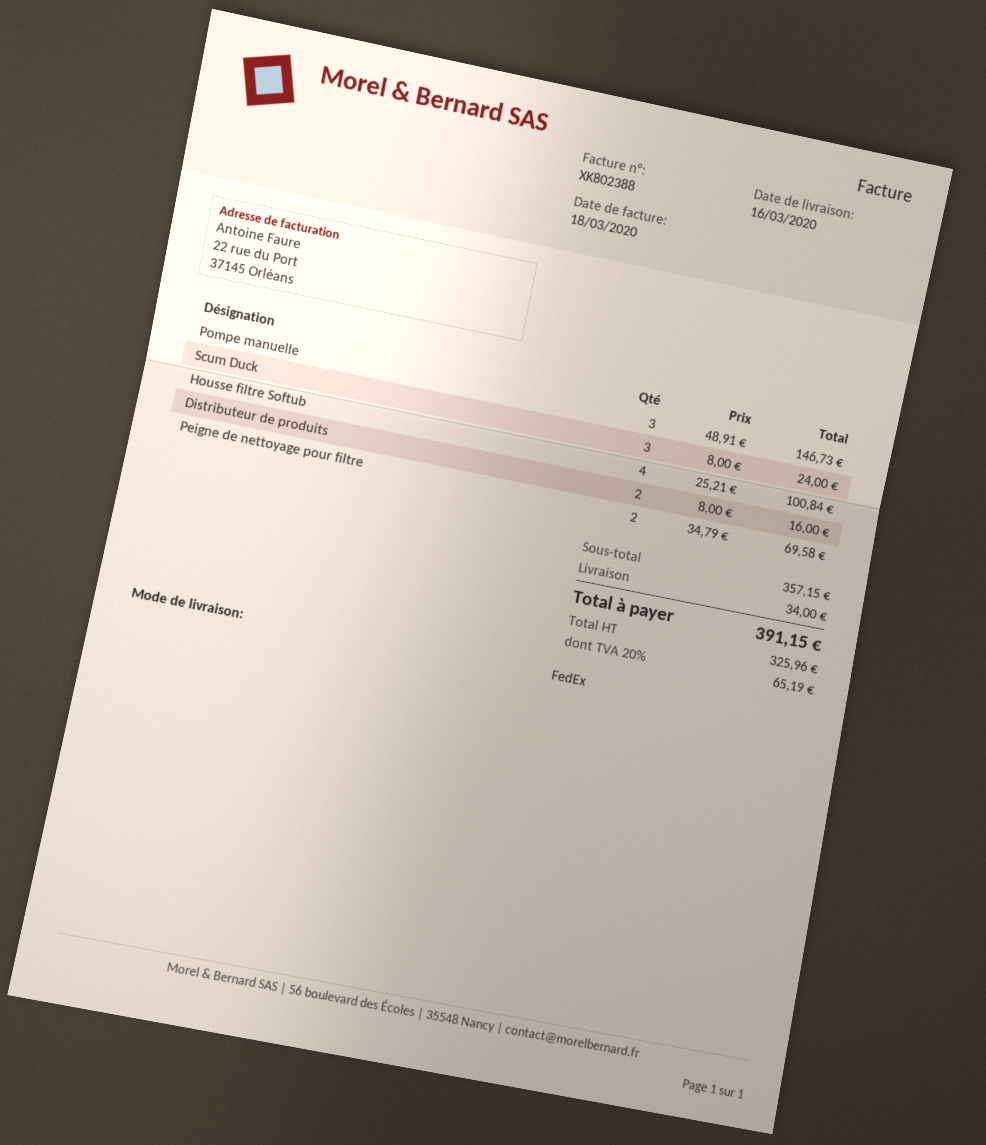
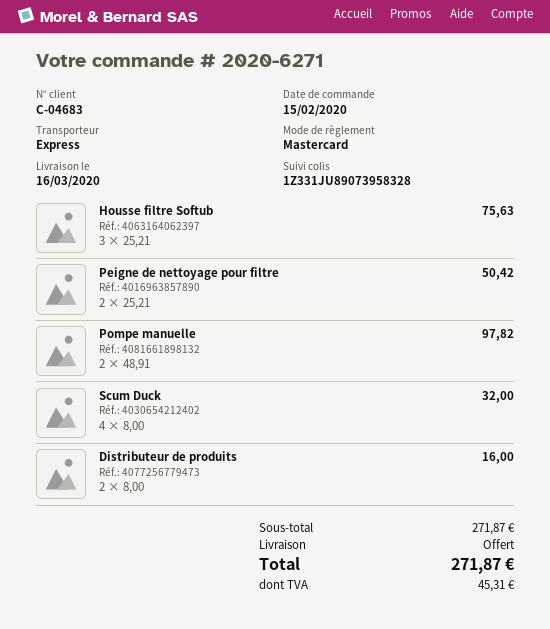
shipping method: FedEx -> express
Pompe manuelle: 3 x 48.91 = 146.73 -> 2 x 48.91 = 97.82
Scum Duck: 3 x 8.00 = 24.00 -> 4 x 8.00 = 32.00
Housse filtre Softub: 4 x 25.21 = 100.84 -> 3 x 25.21 = 75.63
Peigne de nettoyage pour filtre: 2 x 34.79 = 69.58 -> 2 x 25.21 = 50.42
subtotal: 357.15 -> 271.87
shipping: 34.00 -> 0.00
tax: 65.19 -> 45.31
total: 391.15 -> 271.87

